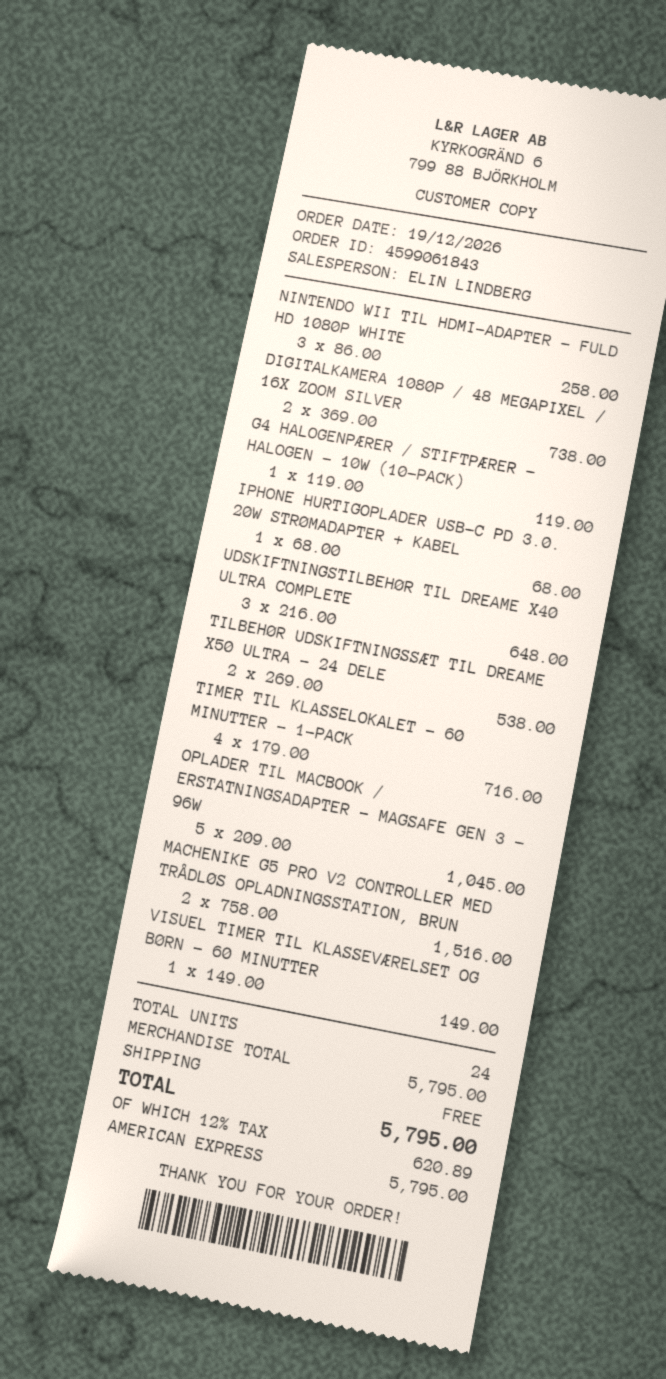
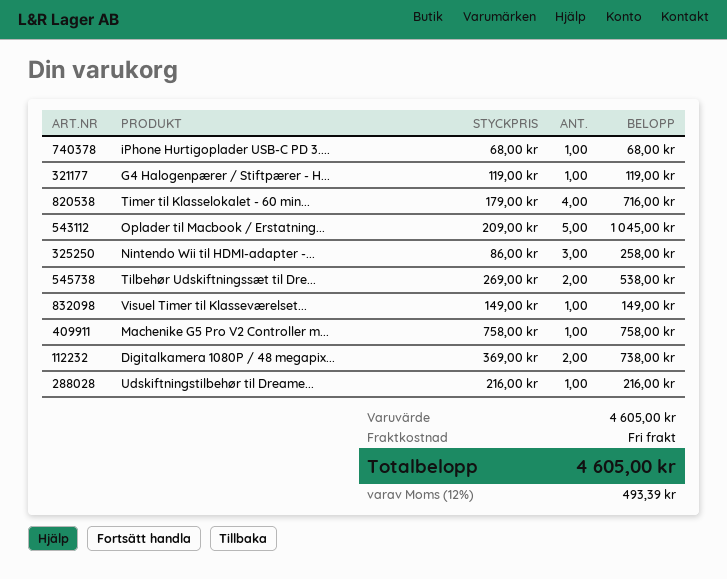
UDSKIFTNINGSTILBEHØR TIL DREAME X40 ULTRA COMPLETE: 3 x 216.00 = 648.00 -> 1 x 216.00 = 216.00
MACHENIKE G5 PRO V2 CONTROLLER MED TRÅDLØS OPLADNINGSSTATION, BRUN: 2 x 758.00 = 1516.00 -> 1 x 758.00 = 758.00
subtotal: 5795.00 -> 4605.00
tax: 12% = 620.89 -> 12% = 493.39
total: 5795.00 -> 4605.00

